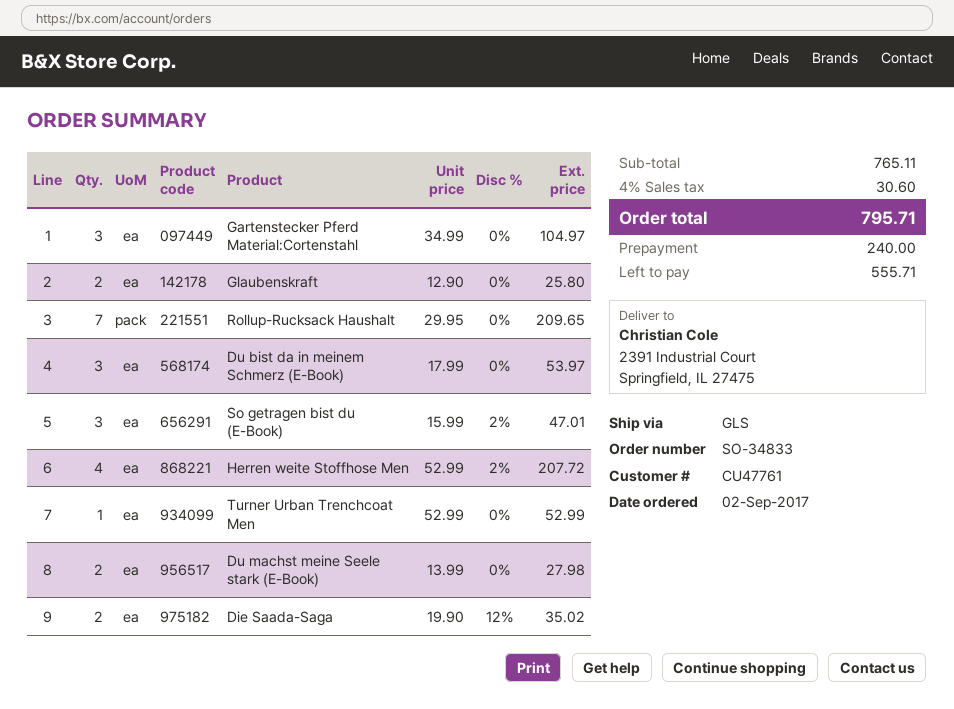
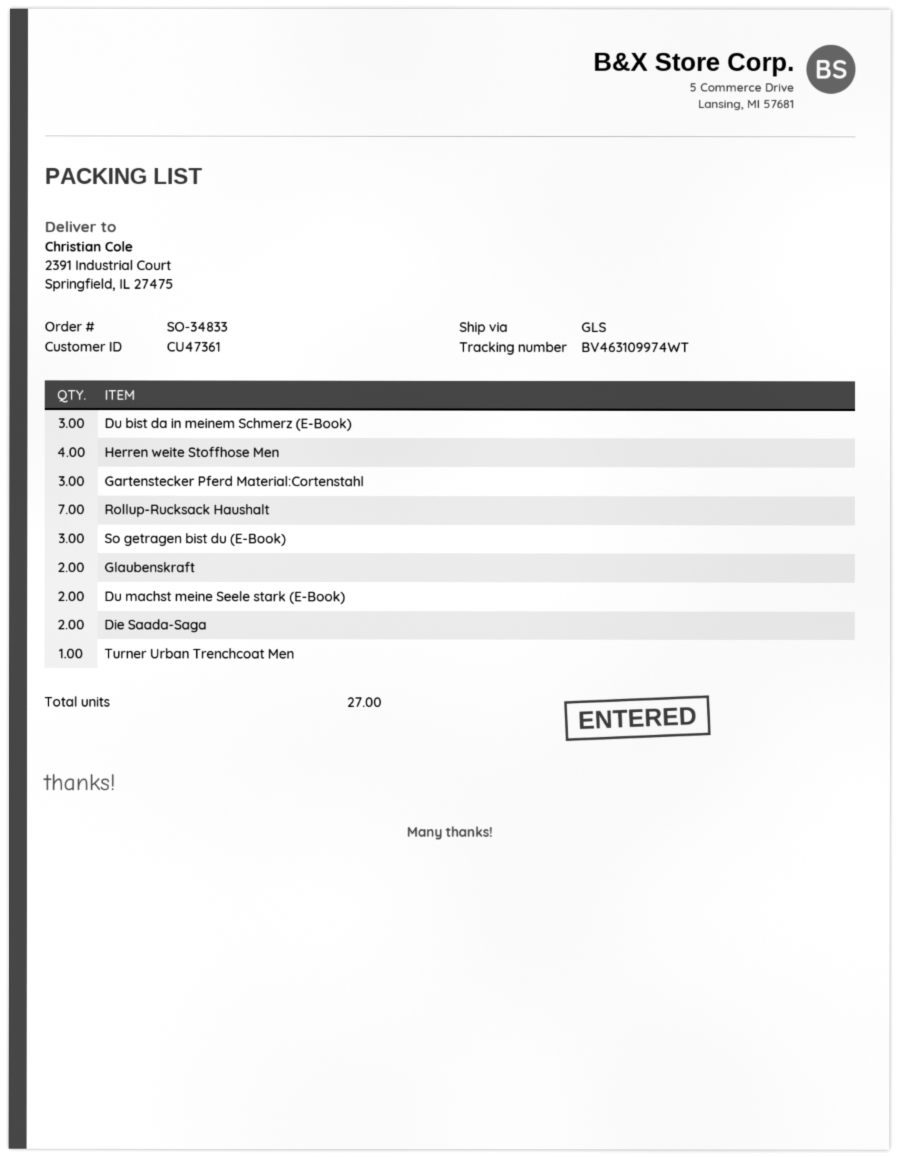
customer number: CU47761 -> CU47361

